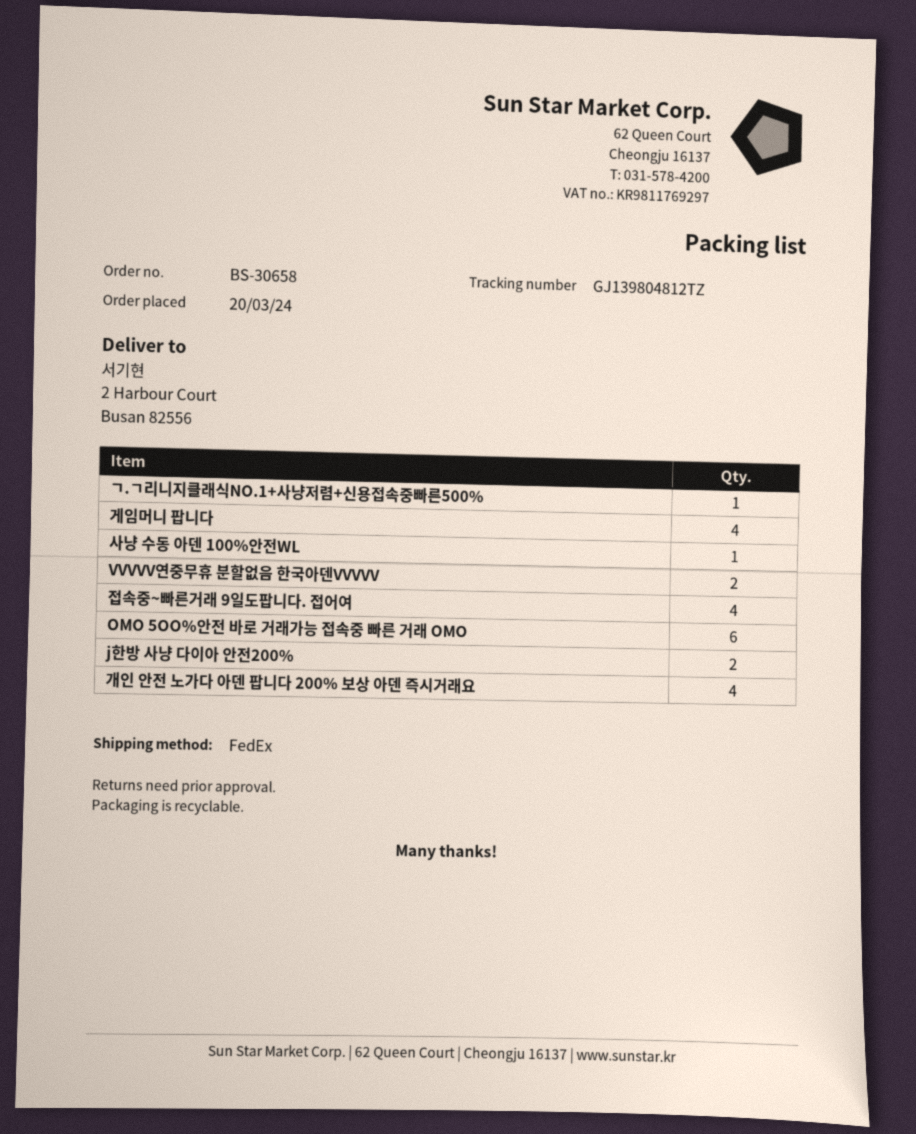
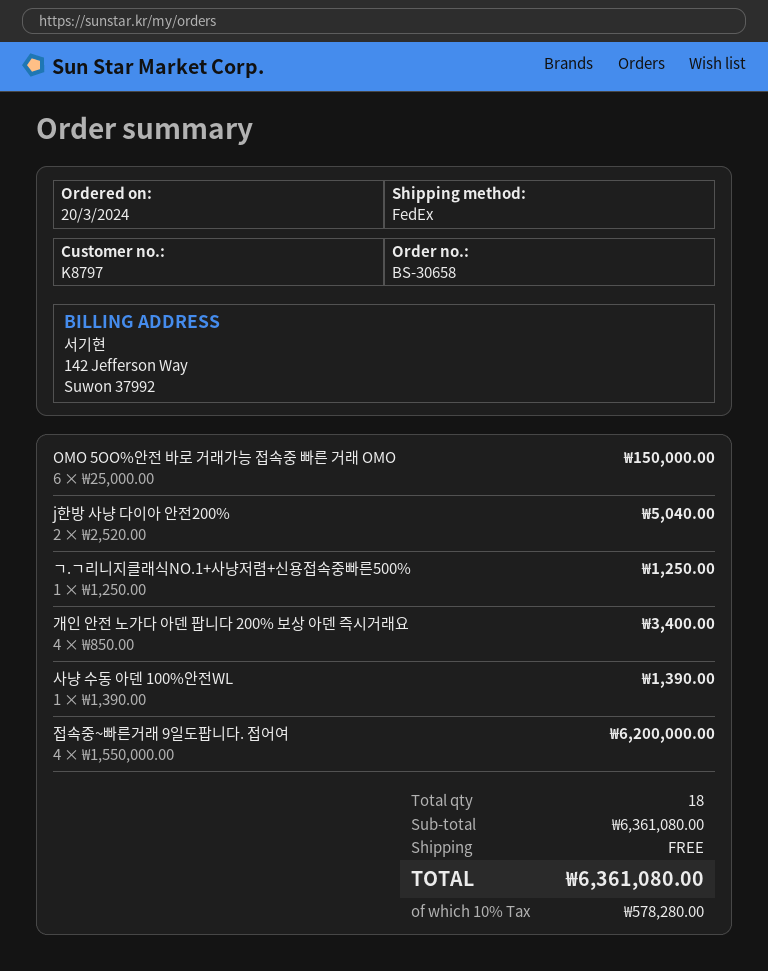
게임머니 팝니다: 4 -> none
VVVVV연중무휴 분할없음 한국아덴VVVVV: 2 -> none

